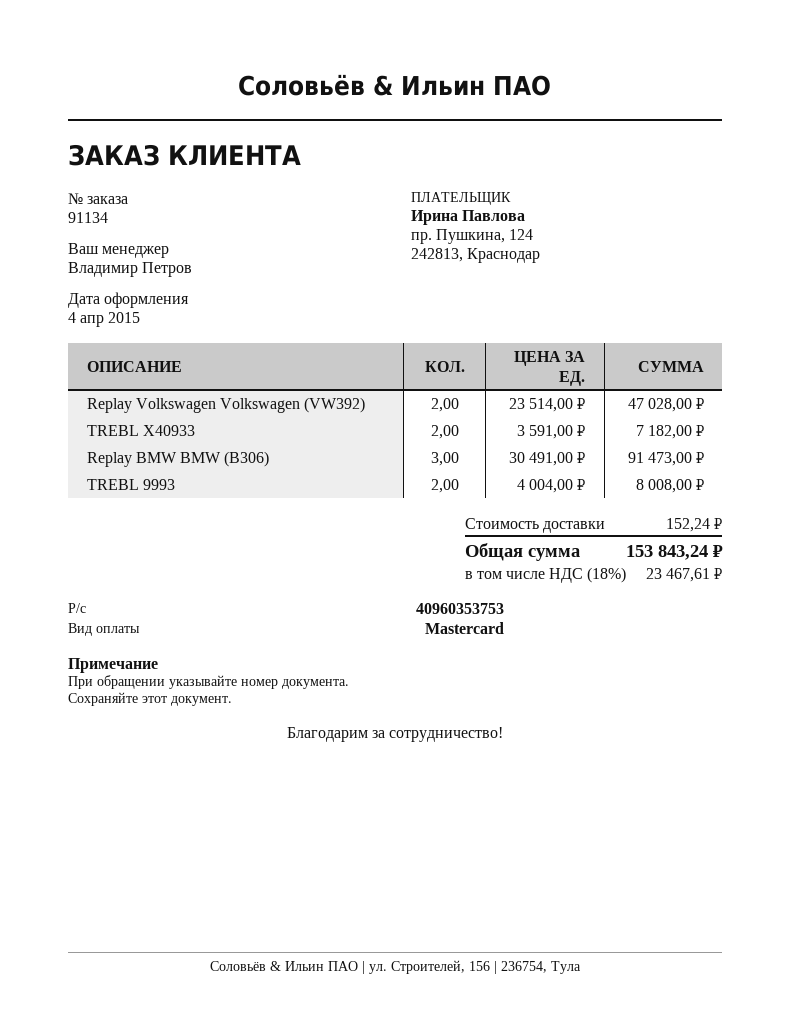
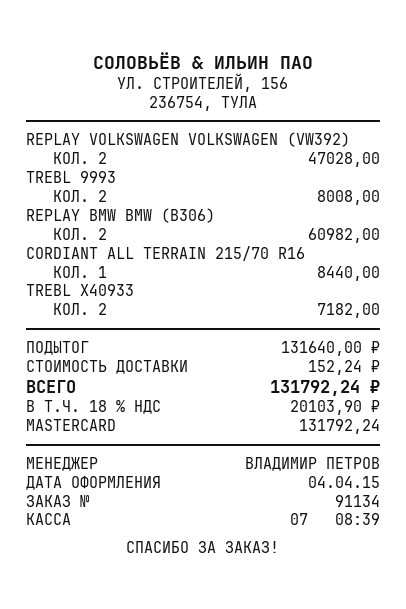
Replay BMW BMW (B306): 3 for 91473.00 -> 2 for 60982.00
CORDIANT ALL TERRAIN 215/70 R16: none -> 1 for 8440.00
tax: 18% = 23467.61 -> 18% = 20103.90
total: 153843.24 -> 131792.24

